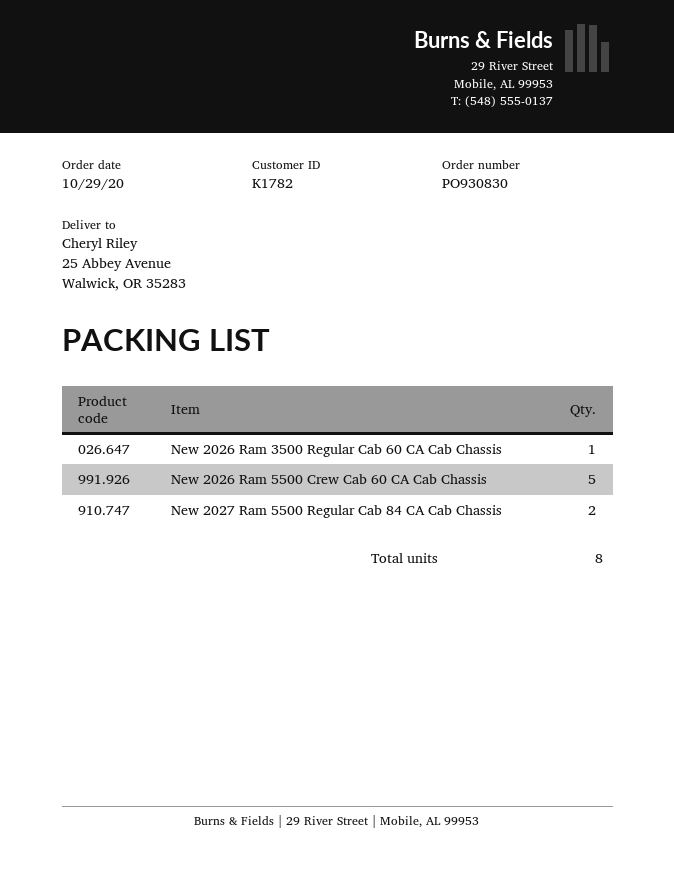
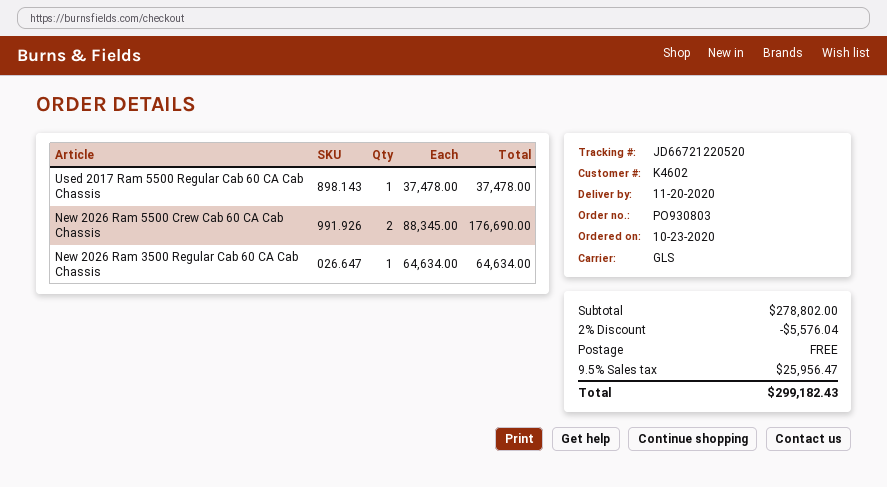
order number: PO930830 -> PO930803
order date: 2020-10-29 -> 2020-10-23
customer number: K1782 -> K4602
New 2026 Ram 5500 Crew Cab 60 CA Cab Chassis: 5 -> 2
New 2027 Ram 5500 Regular Cab 84 CA Cab Chassis: 2 -> none
Used 2017 Ram 5500 Regular Cab 60 CA Cab Chassis: none -> 1

